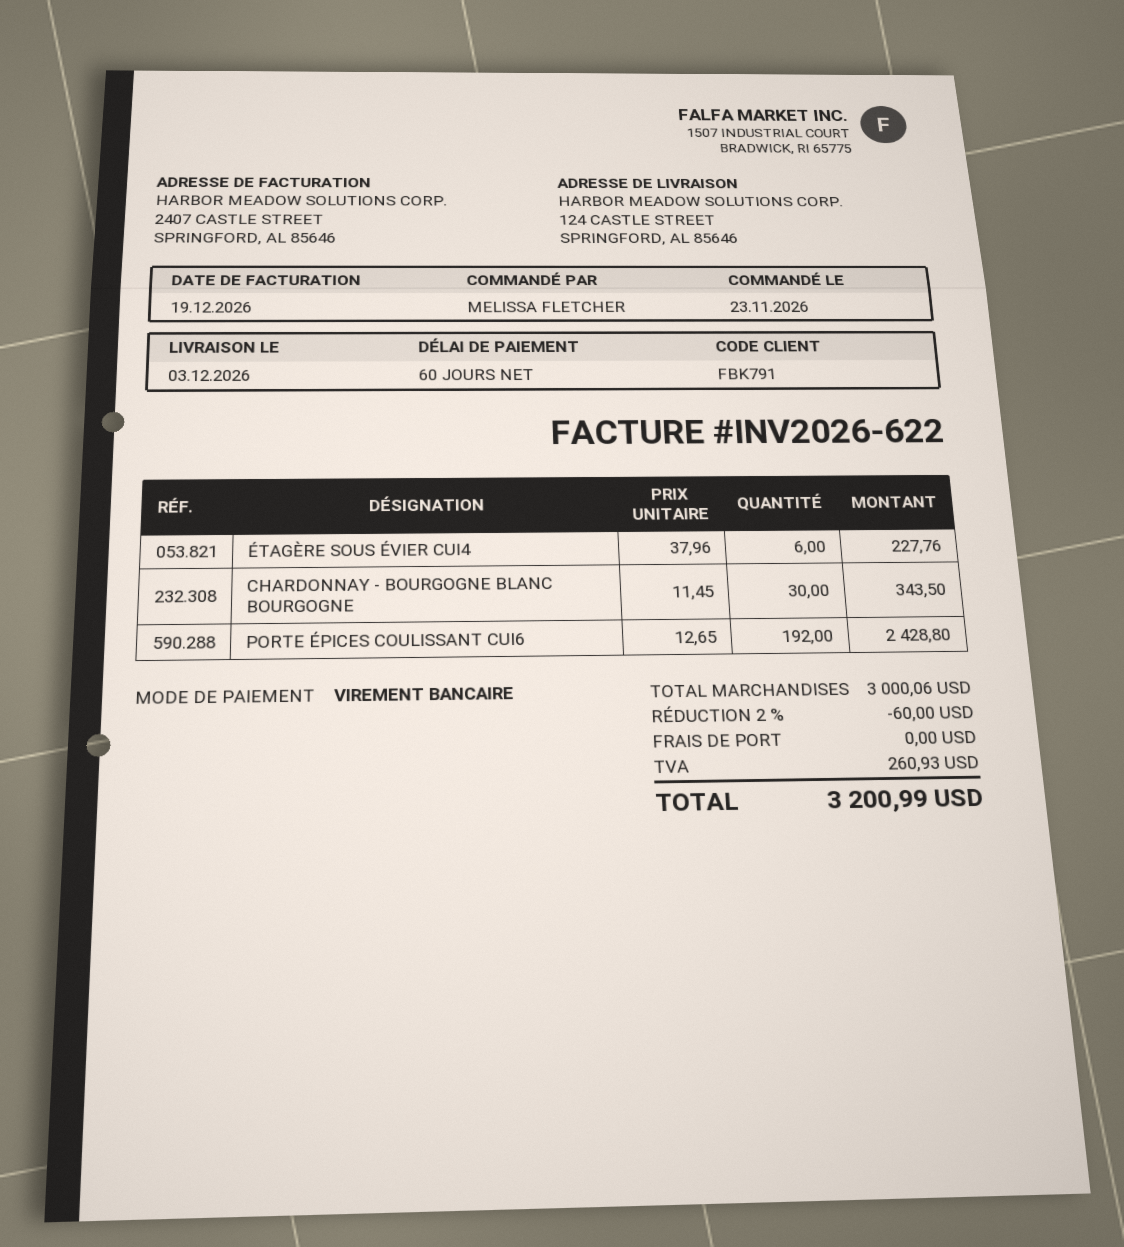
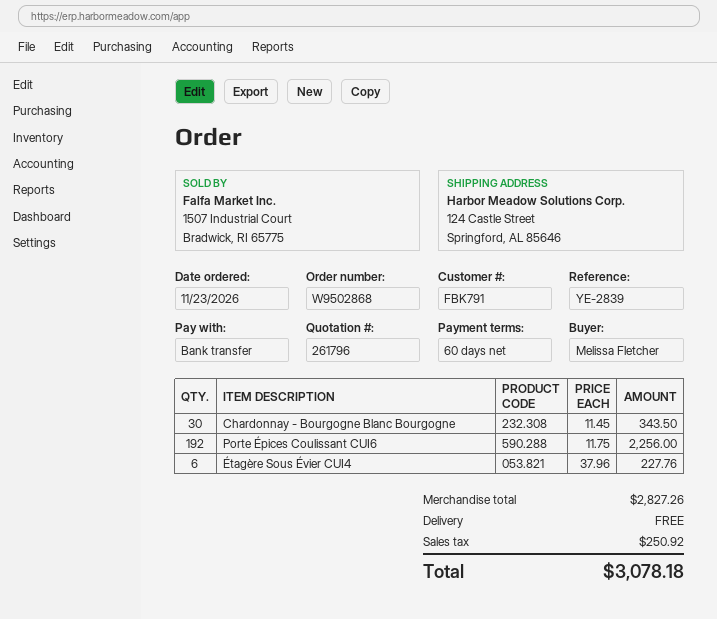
PORTE ÉPICES COULISSANT CUI6: 192 x 12.65 = 2428.80 -> 192 x 11.75 = 2256.00
subtotal: 3000.06 -> 2827.26
discount: 2% = 60.00 -> none
tax: 260.93 -> 250.92
total: 3200.99 -> 3078.18

